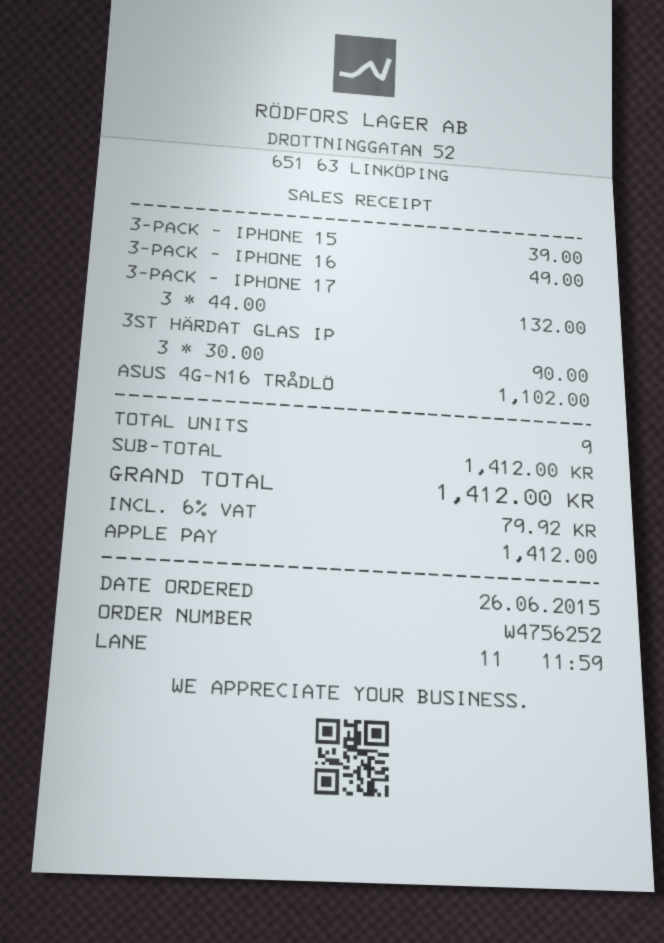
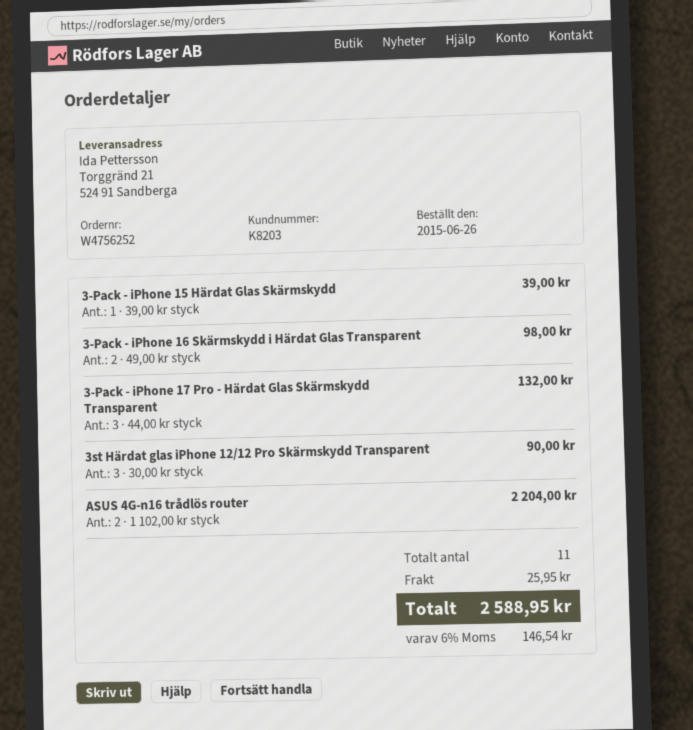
3-PACK - IPHONE 16: 1 x 49.00 = 49.00 -> 2 x 49.00 = 98.00
ASUS 4G-N16 TRÅDLÖ: 1 x 1102.00 = 1102.00 -> 2 x 1102.00 = 2204.00
total quantity: 9 -> 11
shipping: none -> 25.95
tax: 6% = 79.92 -> 6% = 146.54
total: 1412.00 -> 2588.95

